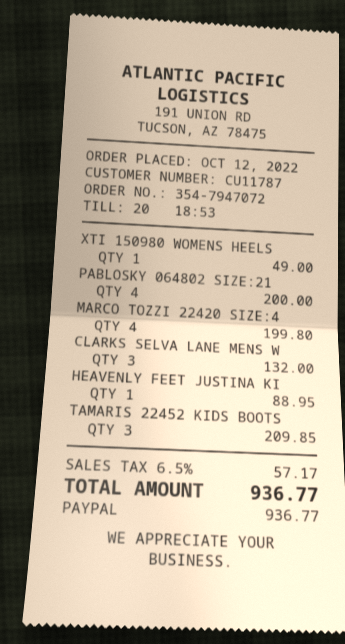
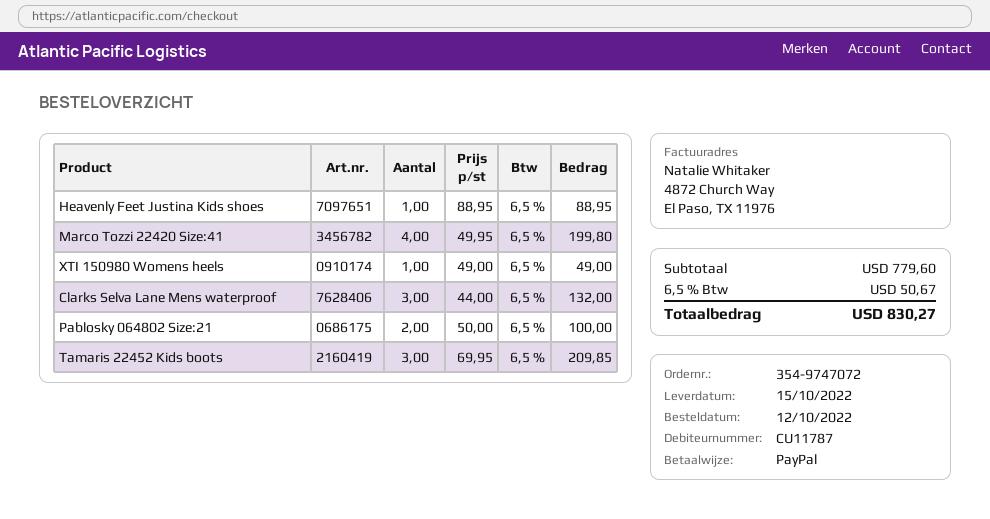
order number: 354-7947072 -> 354-9747072
PABLOSKY 064802 SIZE:21: 4 for 200.00 -> 2 for 100.00
tax: 6.5% = 57.17 -> 6.5% = 50.67
total: 936.77 -> 830.27

